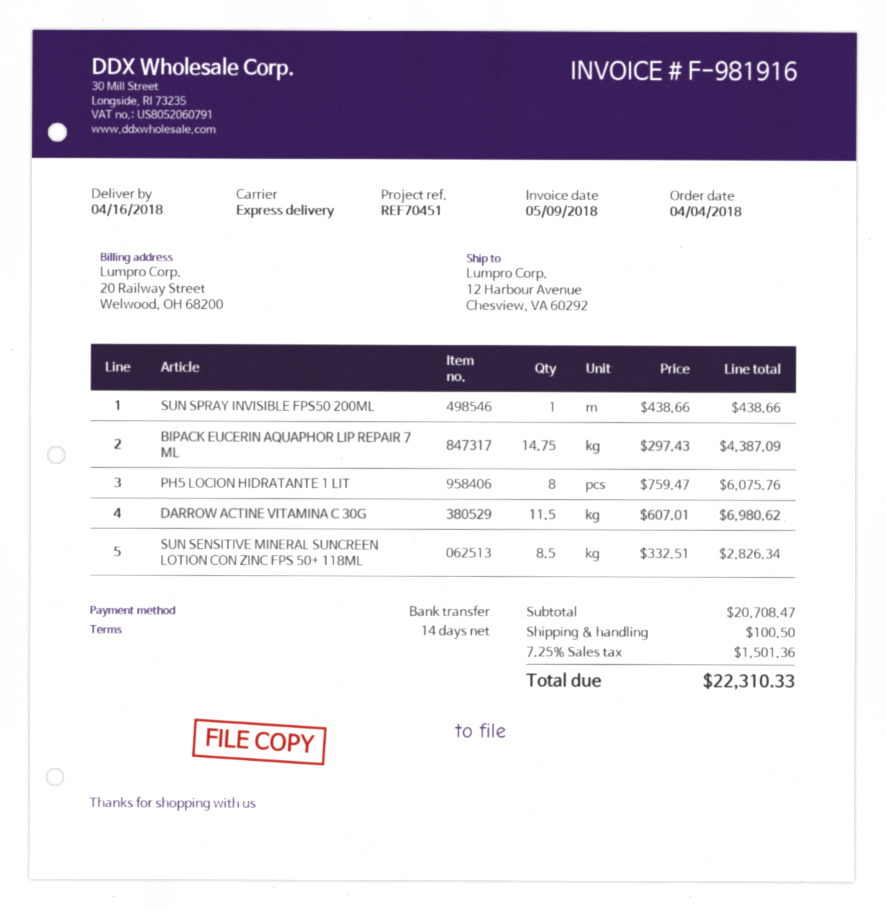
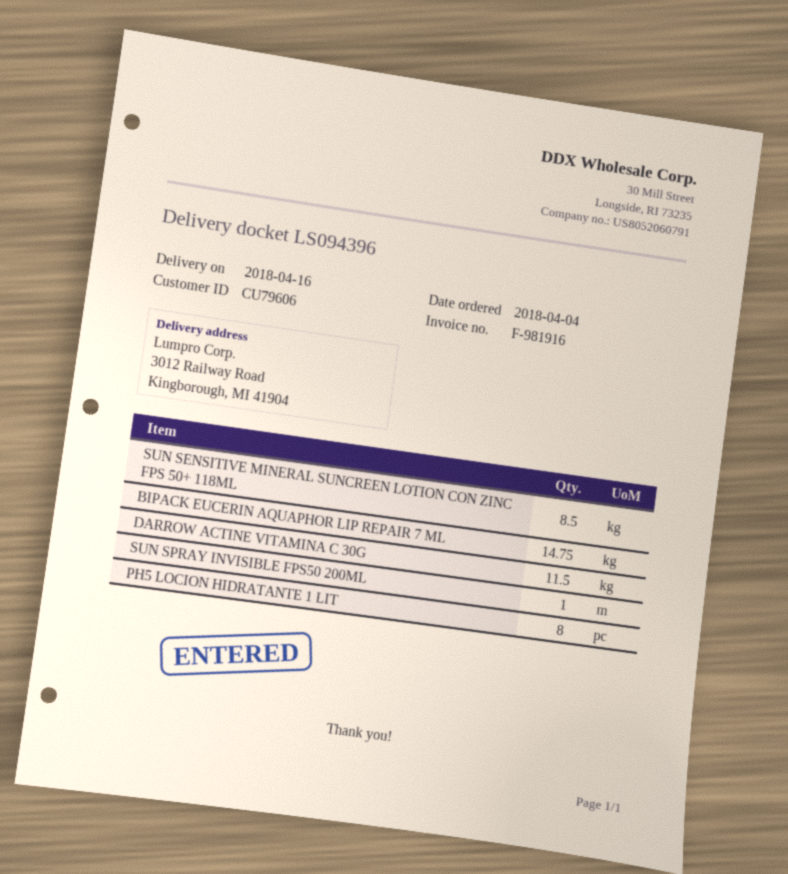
ship to: 12 Harbour Avenue, Chesview, VA 60292 -> 3012 Railway Road, Kingborough, MI 41904

